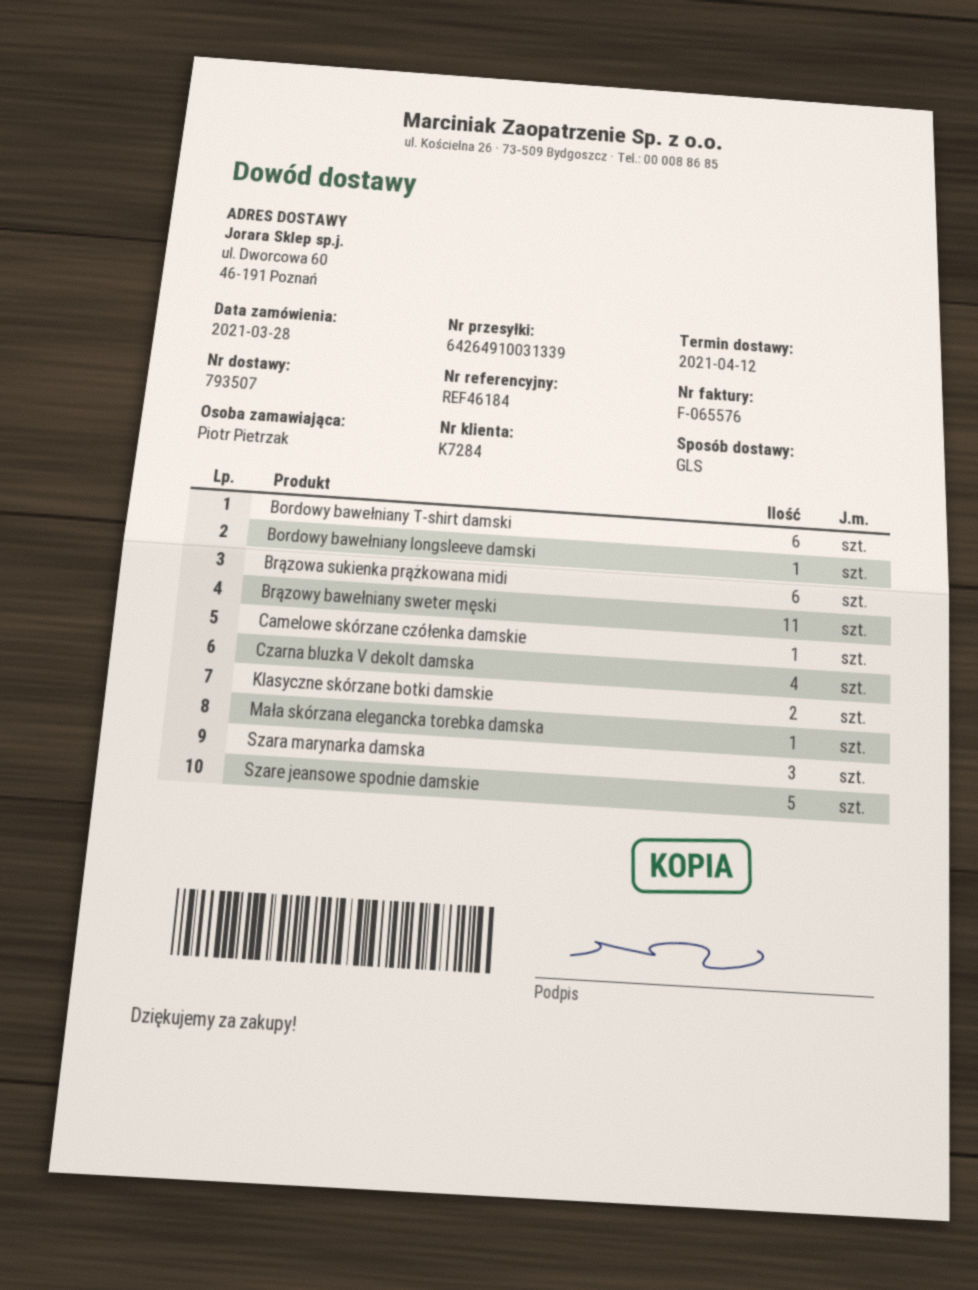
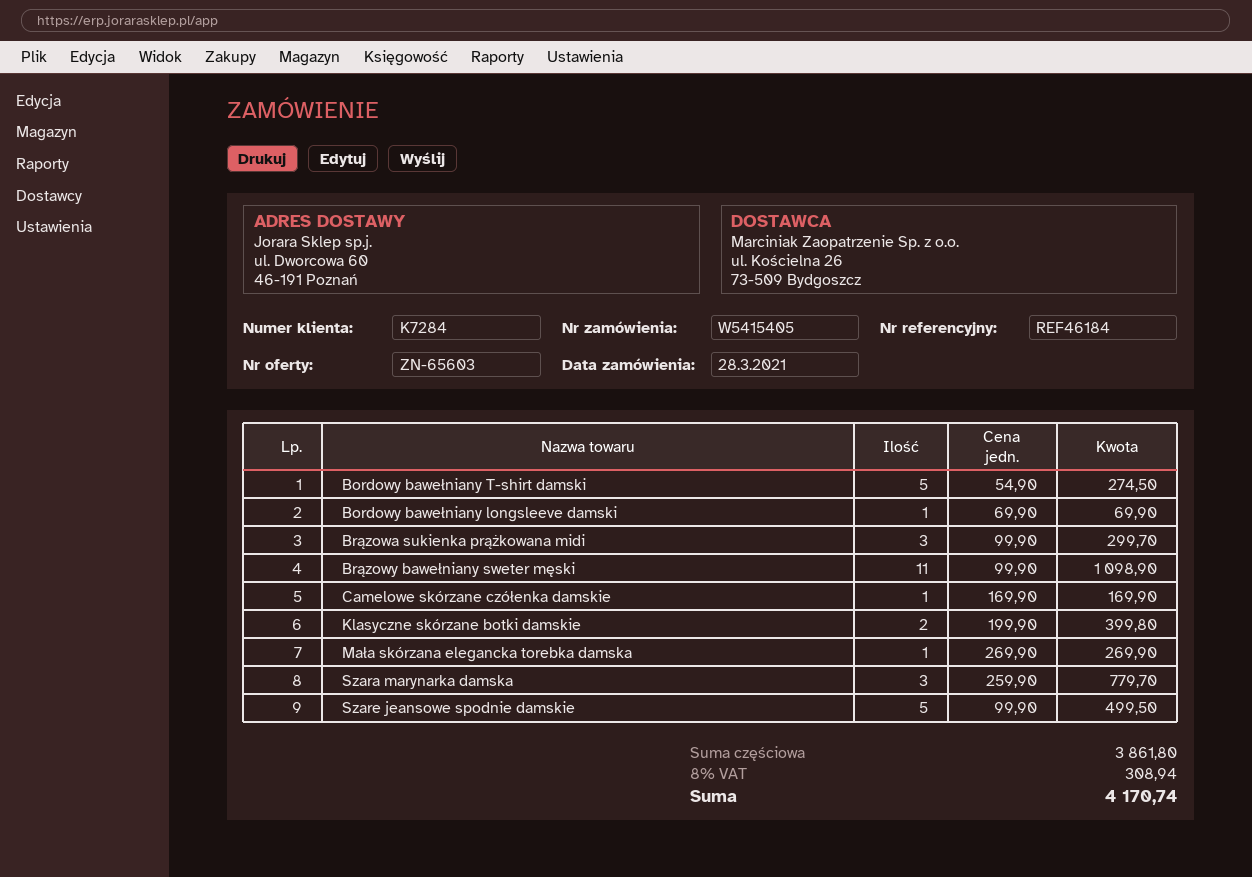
Bordowy bawełniany T-shirt damski: 6 -> 5
Brązowa sukienka prążkowana midi: 6 -> 3
Czarna bluzka V dekolt damska: 4 -> none

